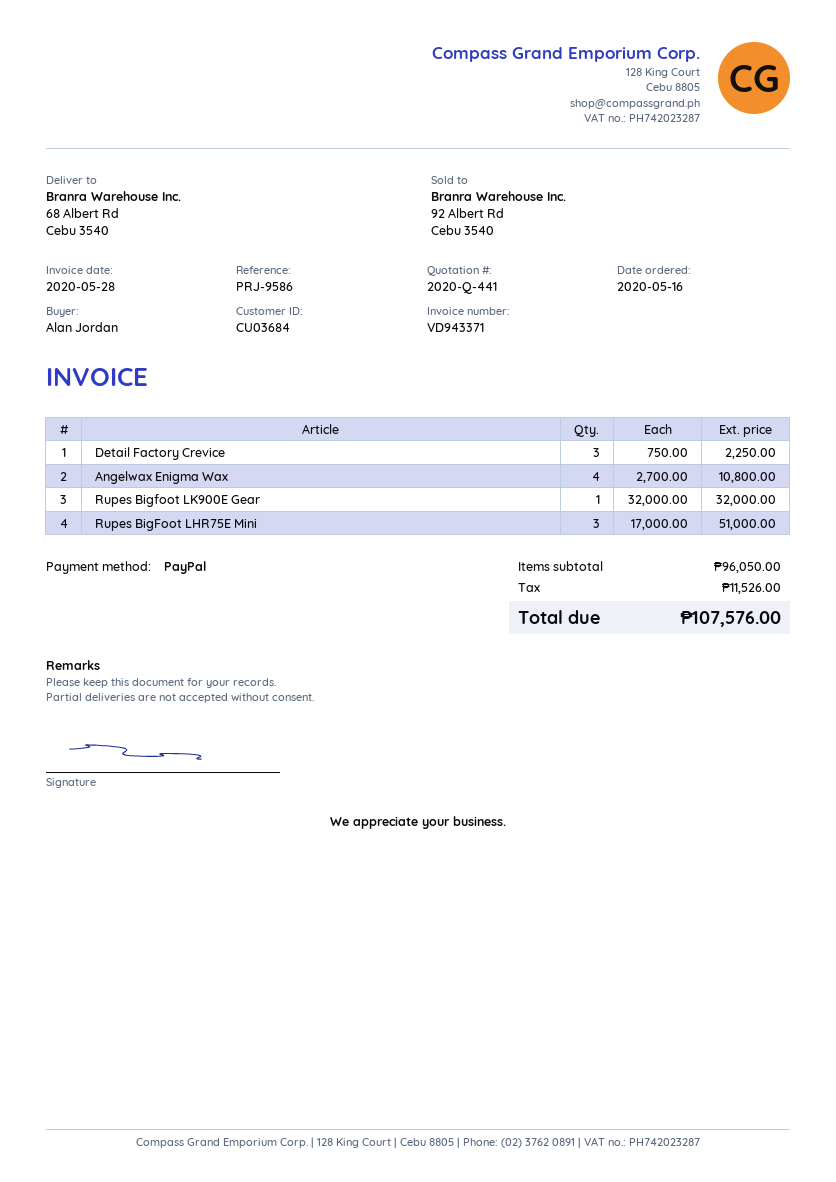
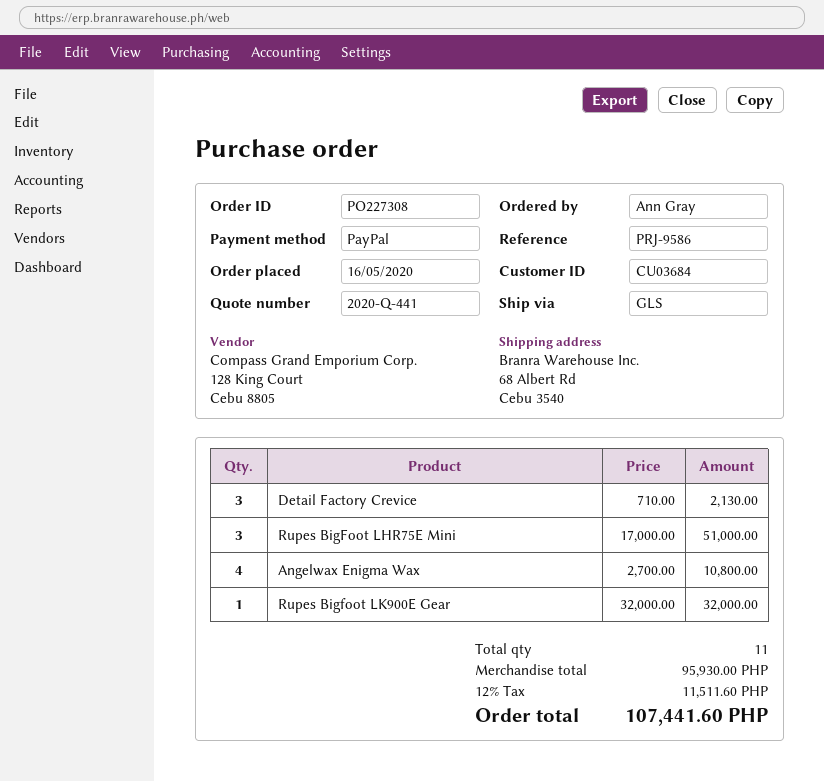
ordered by: Alan Jordan -> Ann Gray
Detail Factory Crevice: 3 x 750.00 = 2250.00 -> 3 x 710.00 = 2130.00
subtotal: 96050.00 -> 95930.00
tax: 11526.00 -> 11511.60
total: 107576.00 -> 107441.60

